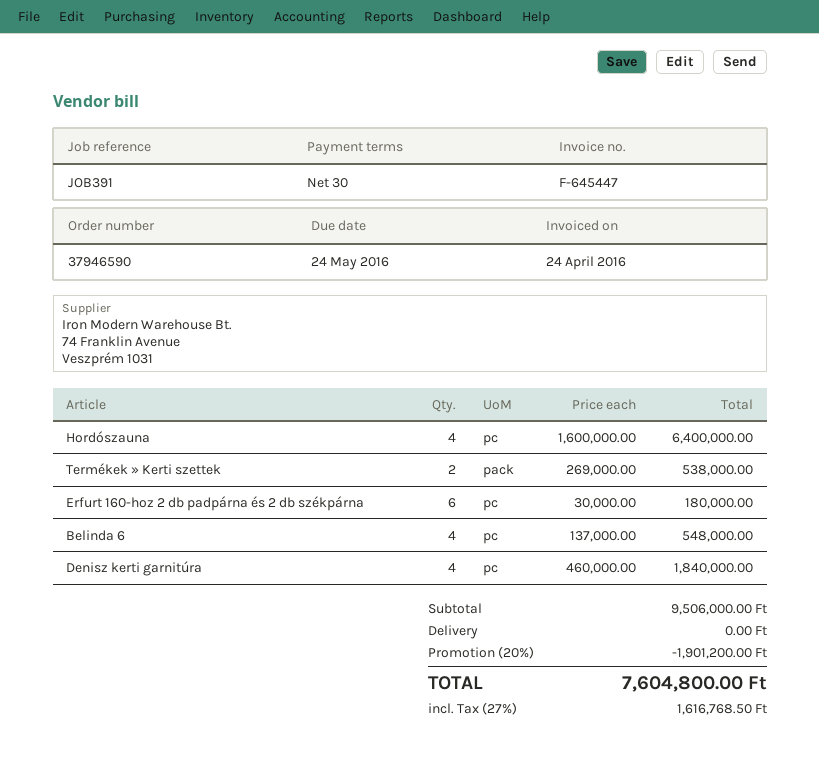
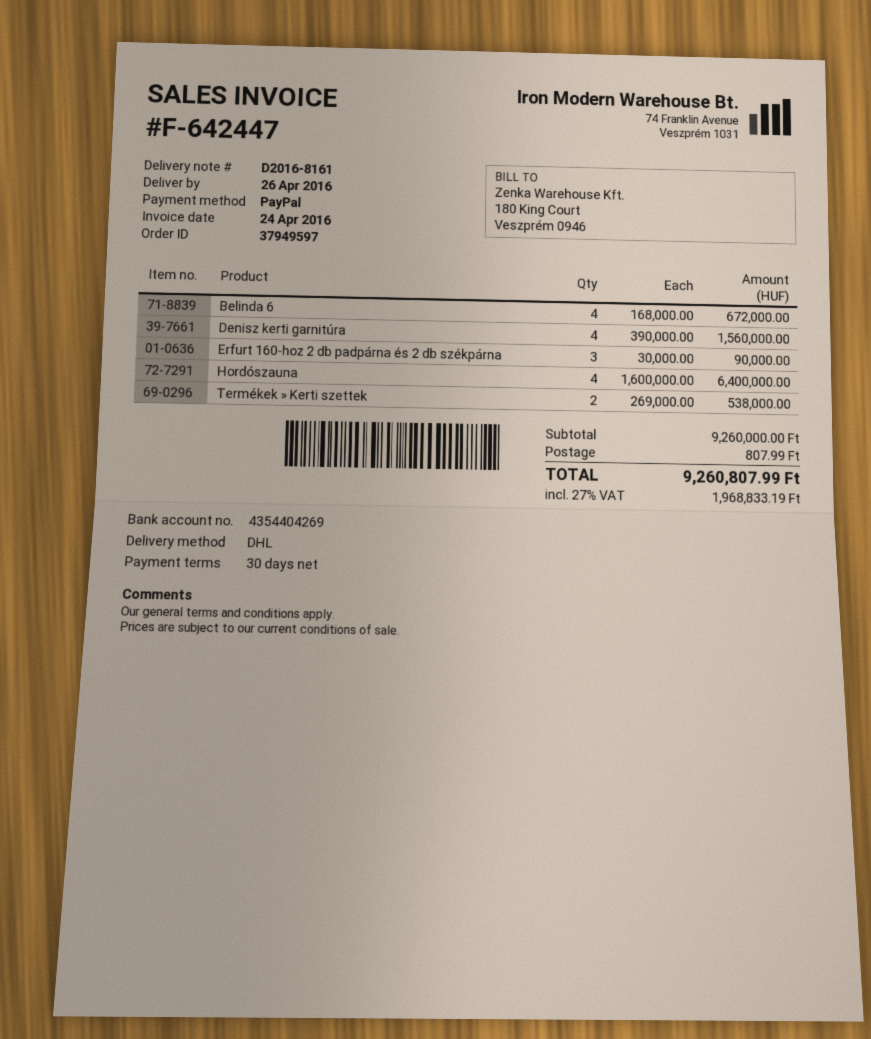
order number: 37946590 -> 37949597
invoice number: F-645447 -> F-642447
Erfurt 160-hoz 2 db padpárna és 2 db székpárna: 6 x 30000.00 = 180000.00 -> 3 x 30000.00 = 90000.00
Belinda 6: 4 x 137000.00 = 548000.00 -> 4 x 168000.00 = 672000.00
Denisz kerti garnitúra: 4 x 460000.00 = 1840000.00 -> 4 x 390000.00 = 1560000.00
subtotal: 9506000.00 -> 9260000.00
discount: 20% = 1901200.00 -> none
shipping: 0.00 -> 807.99
tax: 27% = 1616768.50 -> 27% = 1968833.19
total: 7604800.00 -> 9260807.99

